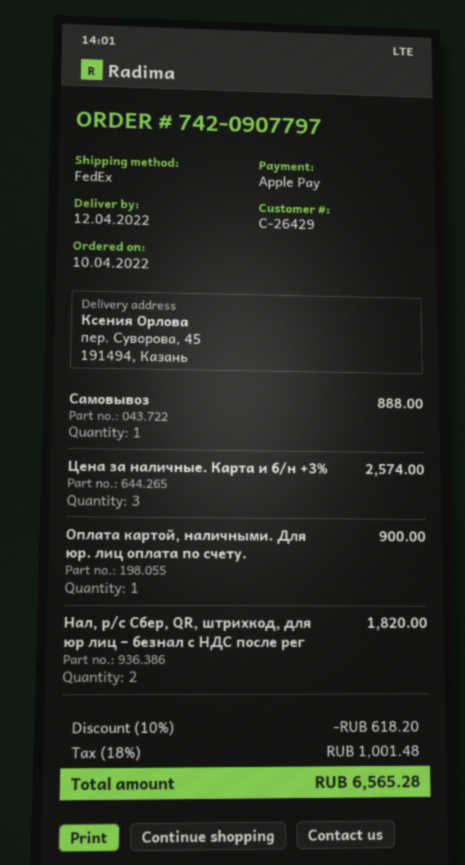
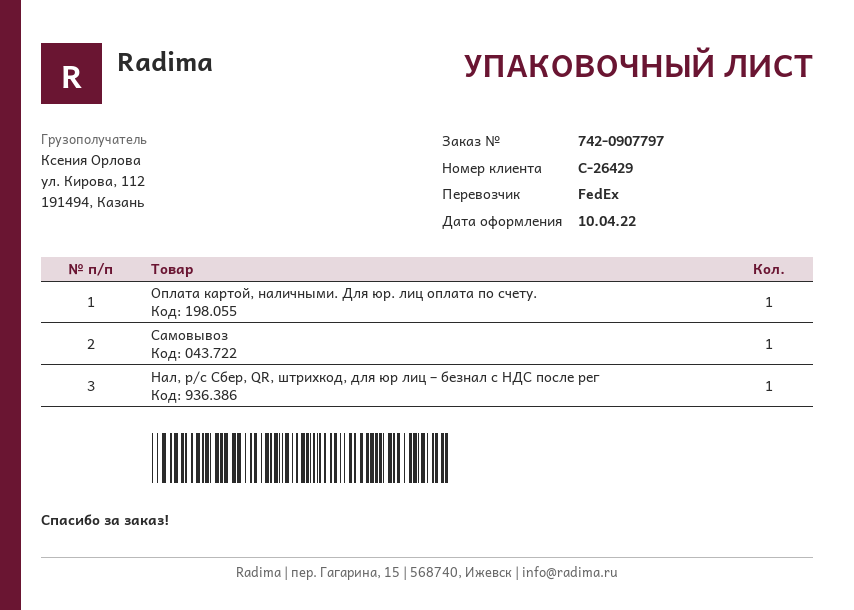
ship to: пер. Суворова, 45, 191494, Казань -> ул. Кирова, 112, 191494, Казань
Цена за наличные. Карта и б/н +3%: 3 -> none
Нал, р/с Сбер, QR, штрихкод, для юр лиц – безнал с НДС после рег: 2 -> 1

